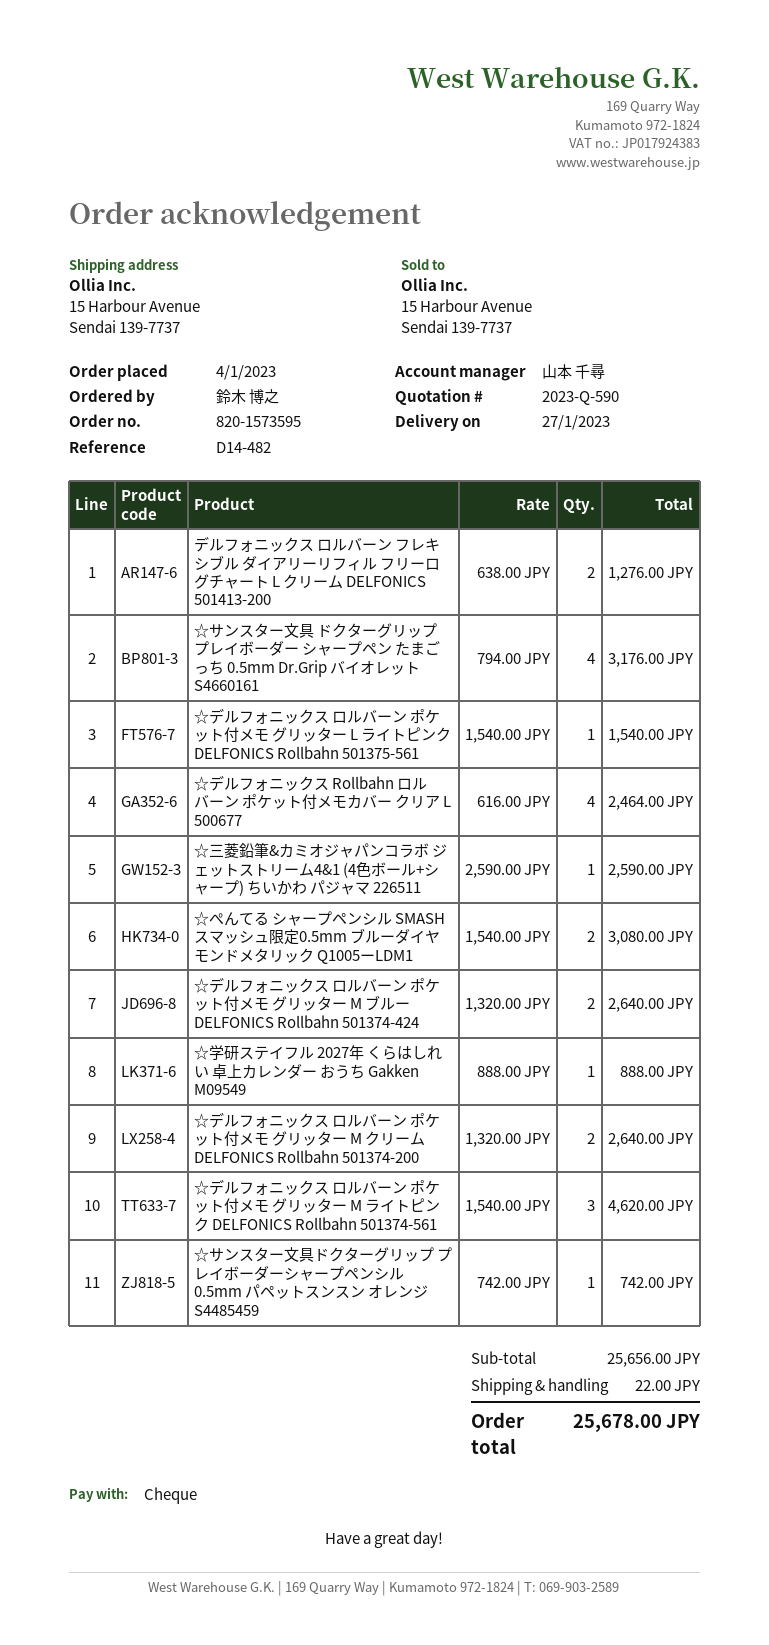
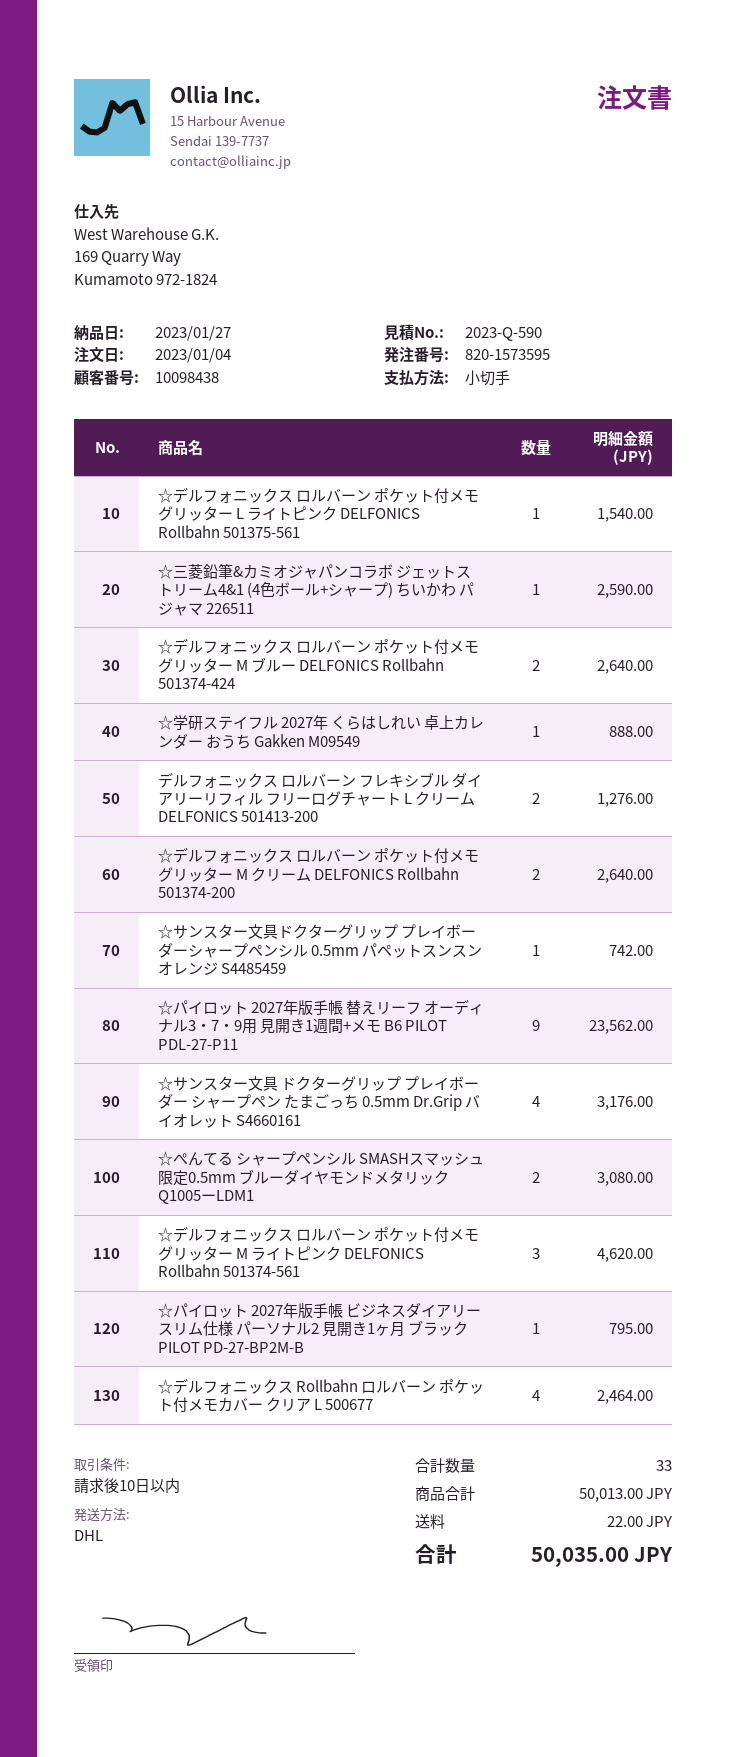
☆パイロット 2027年版手帳 替えリーフ オーディナル3・7・9用 見開き1週間+メモ B6 PILOT PDL-27-P11: none -> 9 for 23562.00
☆パイロット 2027年版手帳 ビジネスダイアリー スリム仕様 パーソナル2 見開き1ヶ月 ブラック PILOT PD-27-BP2M-B: none -> 1 for 795.00
subtotal: 25656.00 -> 50013.00
total: 25678.00 -> 50035.00

